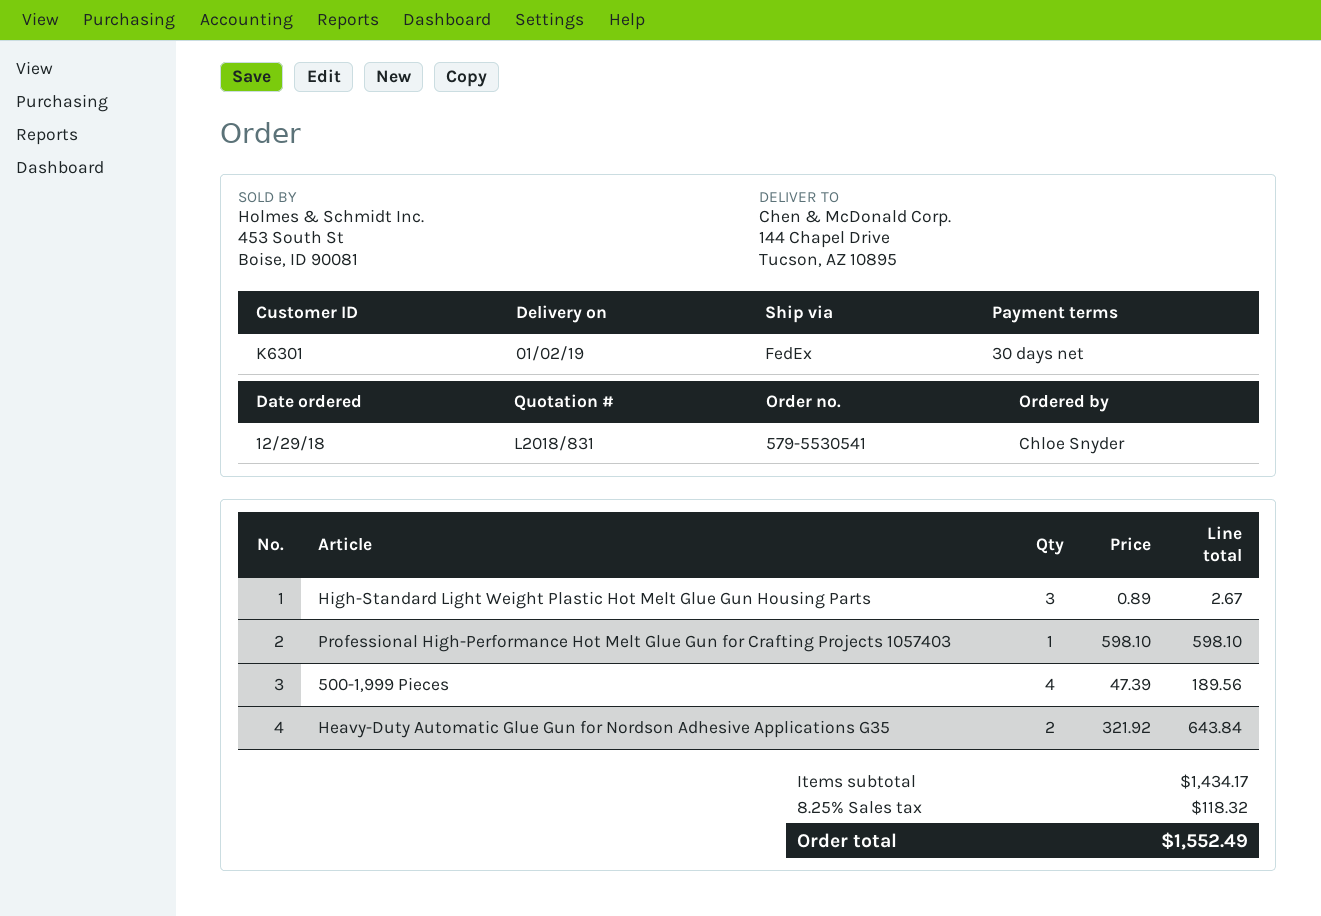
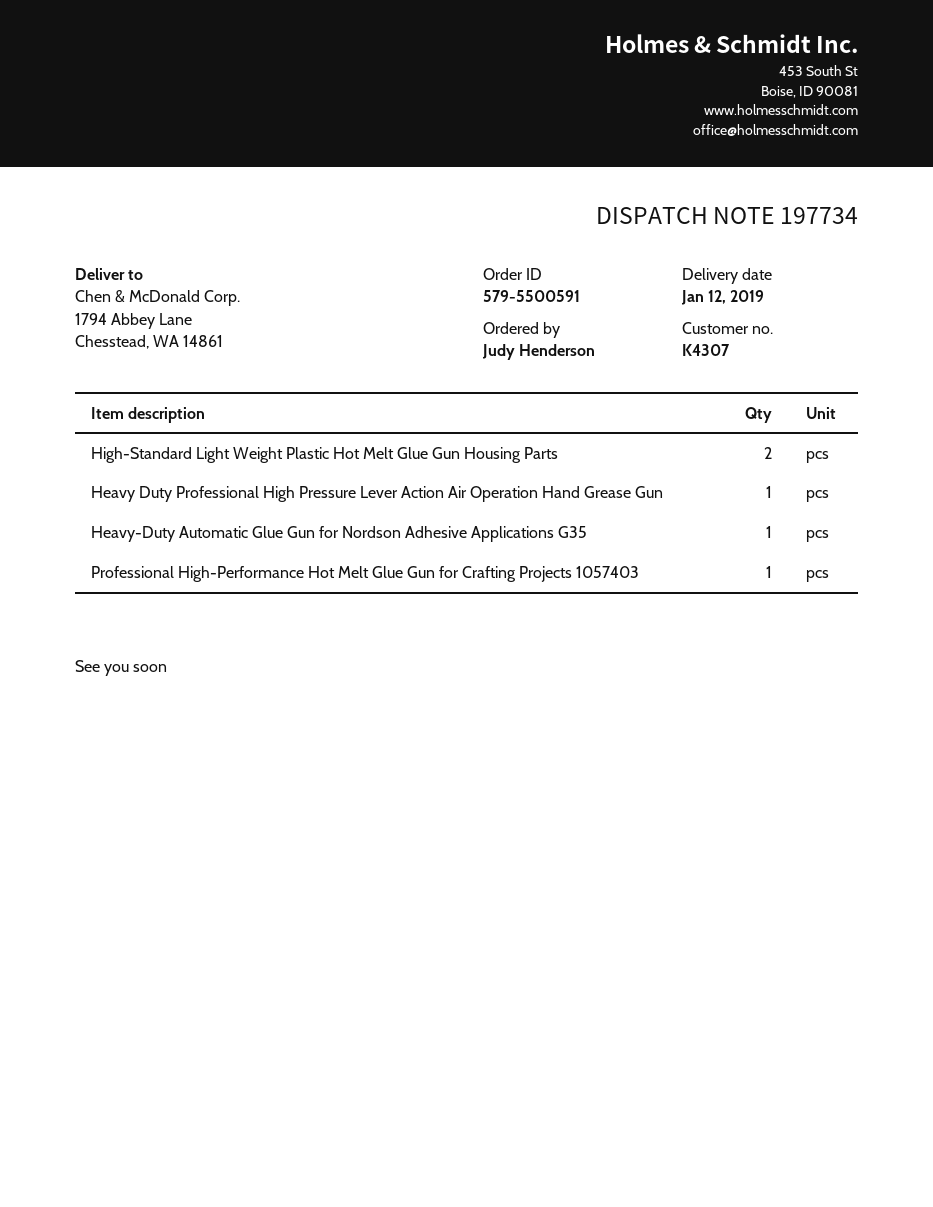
order number: 579-5530541 -> 579-5500591
delivery date: 2019-01-02 -> 2019-01-12
customer number: K6301 -> K4307
ordered by: Chloe Snyder -> Judy Henderson
ship to: 144 Chapel Drive, Tucson, AZ 10895 -> 1794 Abbey Lane, Chesstead, WA 14861
High-Standard Light Weight Plastic Hot Melt Glue Gun Housing Parts: 3 -> 2
500-1,999 Pieces: 4 -> none
Heavy-Duty Automatic Glue Gun for Nordson Adhesive Applications G35: 2 -> 1
Heavy Duty Professional High Pressure Lever Action Air Operation Hand Grease Gun: none -> 1

